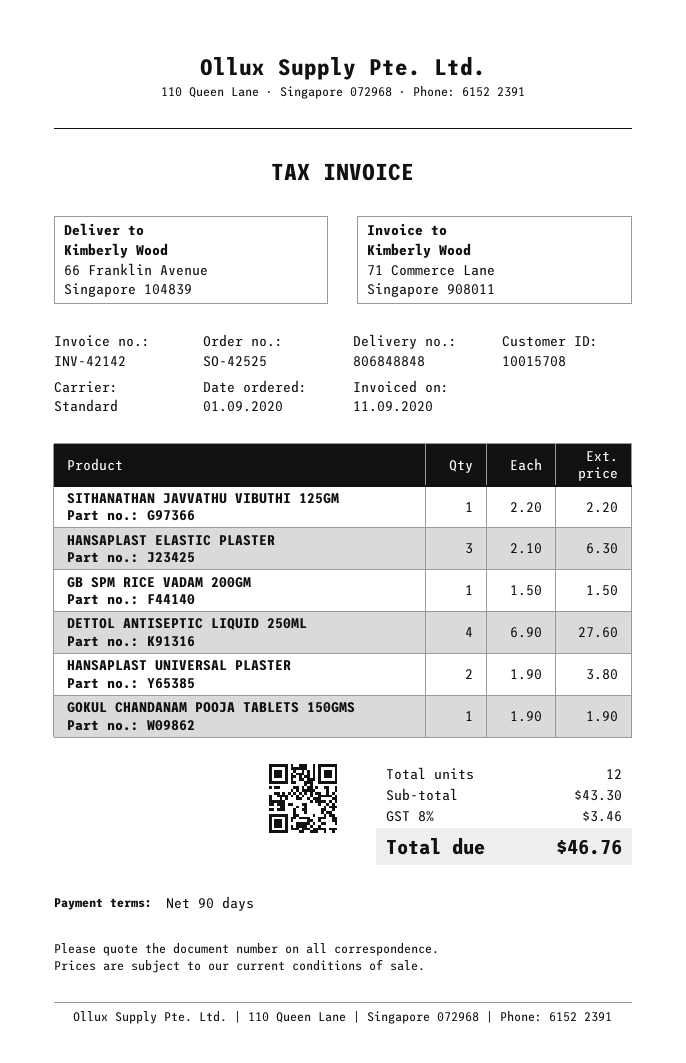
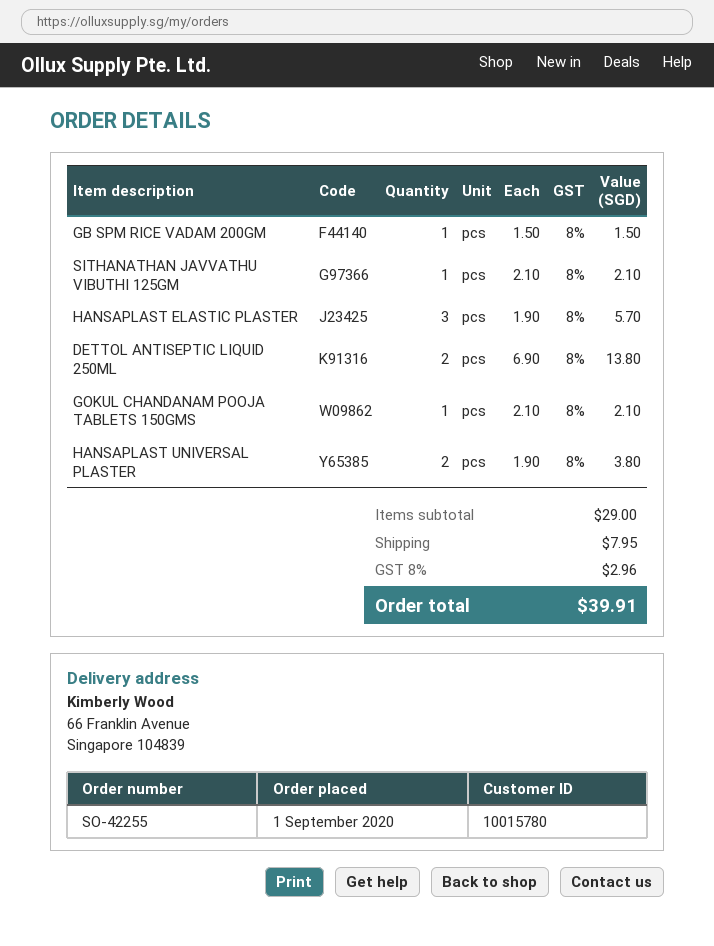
order number: SO-42525 -> SO-42255
customer number: 10015708 -> 10015780
SITHANATHAN JAVVATHU VIBUTHI 125GM: 1 x 2.20 = 2.20 -> 1 x 2.10 = 2.10
HANSAPLAST ELASTIC PLASTER: 3 x 2.10 = 6.30 -> 3 x 1.90 = 5.70
DETTOL ANTISEPTIC LIQUID 250ML: 4 x 6.90 = 27.60 -> 2 x 6.90 = 13.80
GOKUL CHANDANAM POOJA TABLETS 150GMS: 1 x 1.90 = 1.90 -> 1 x 2.10 = 2.10
subtotal: 43.30 -> 29.00
shipping: none -> 7.95
tax: 8% = 3.46 -> 8% = 2.96
total: 46.76 -> 39.91

